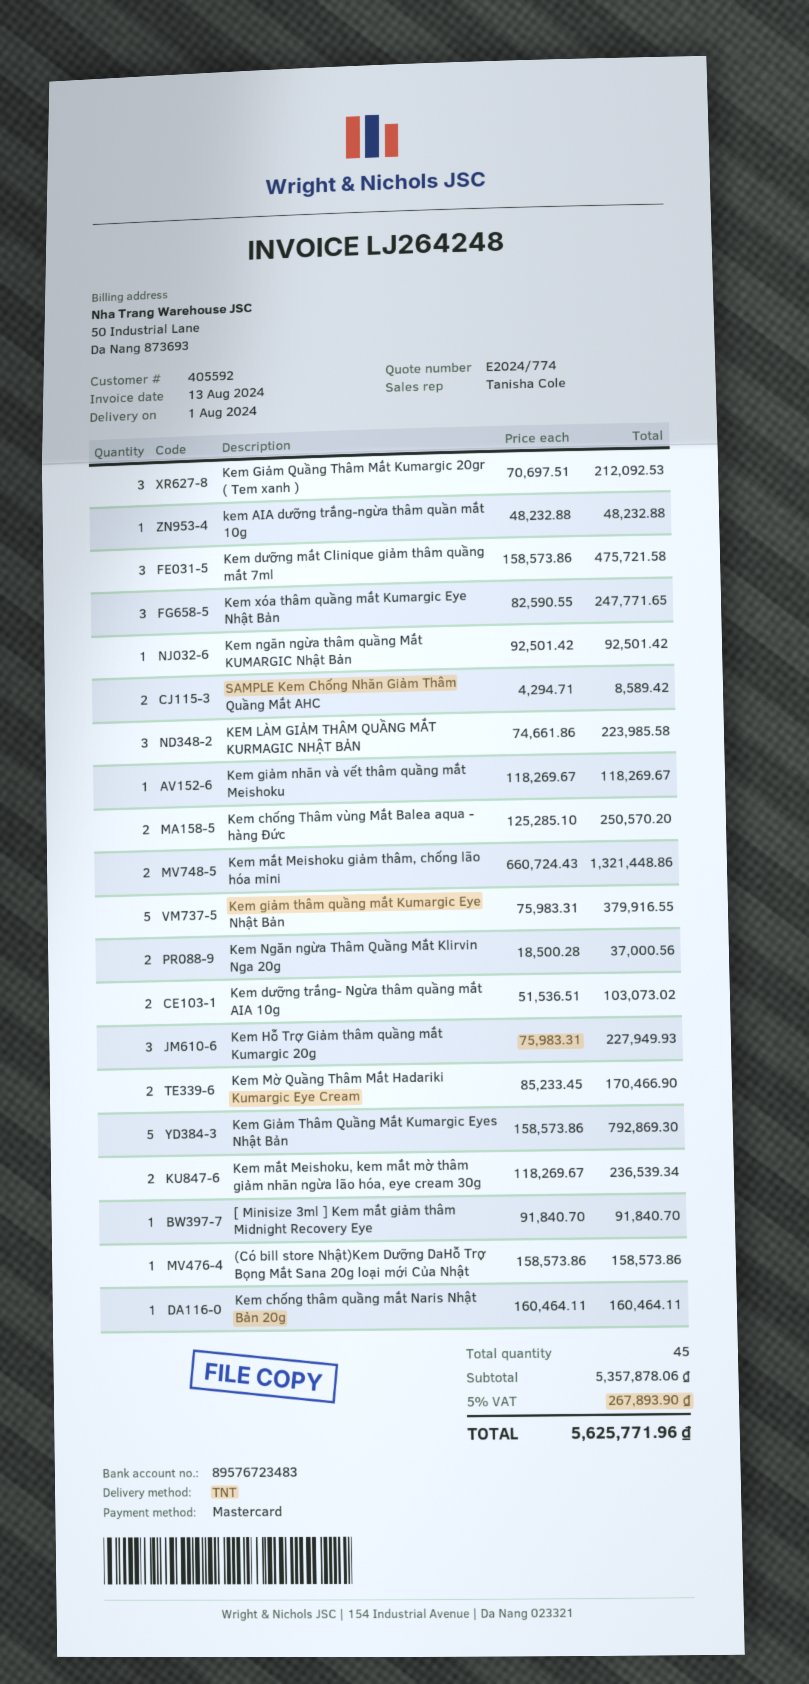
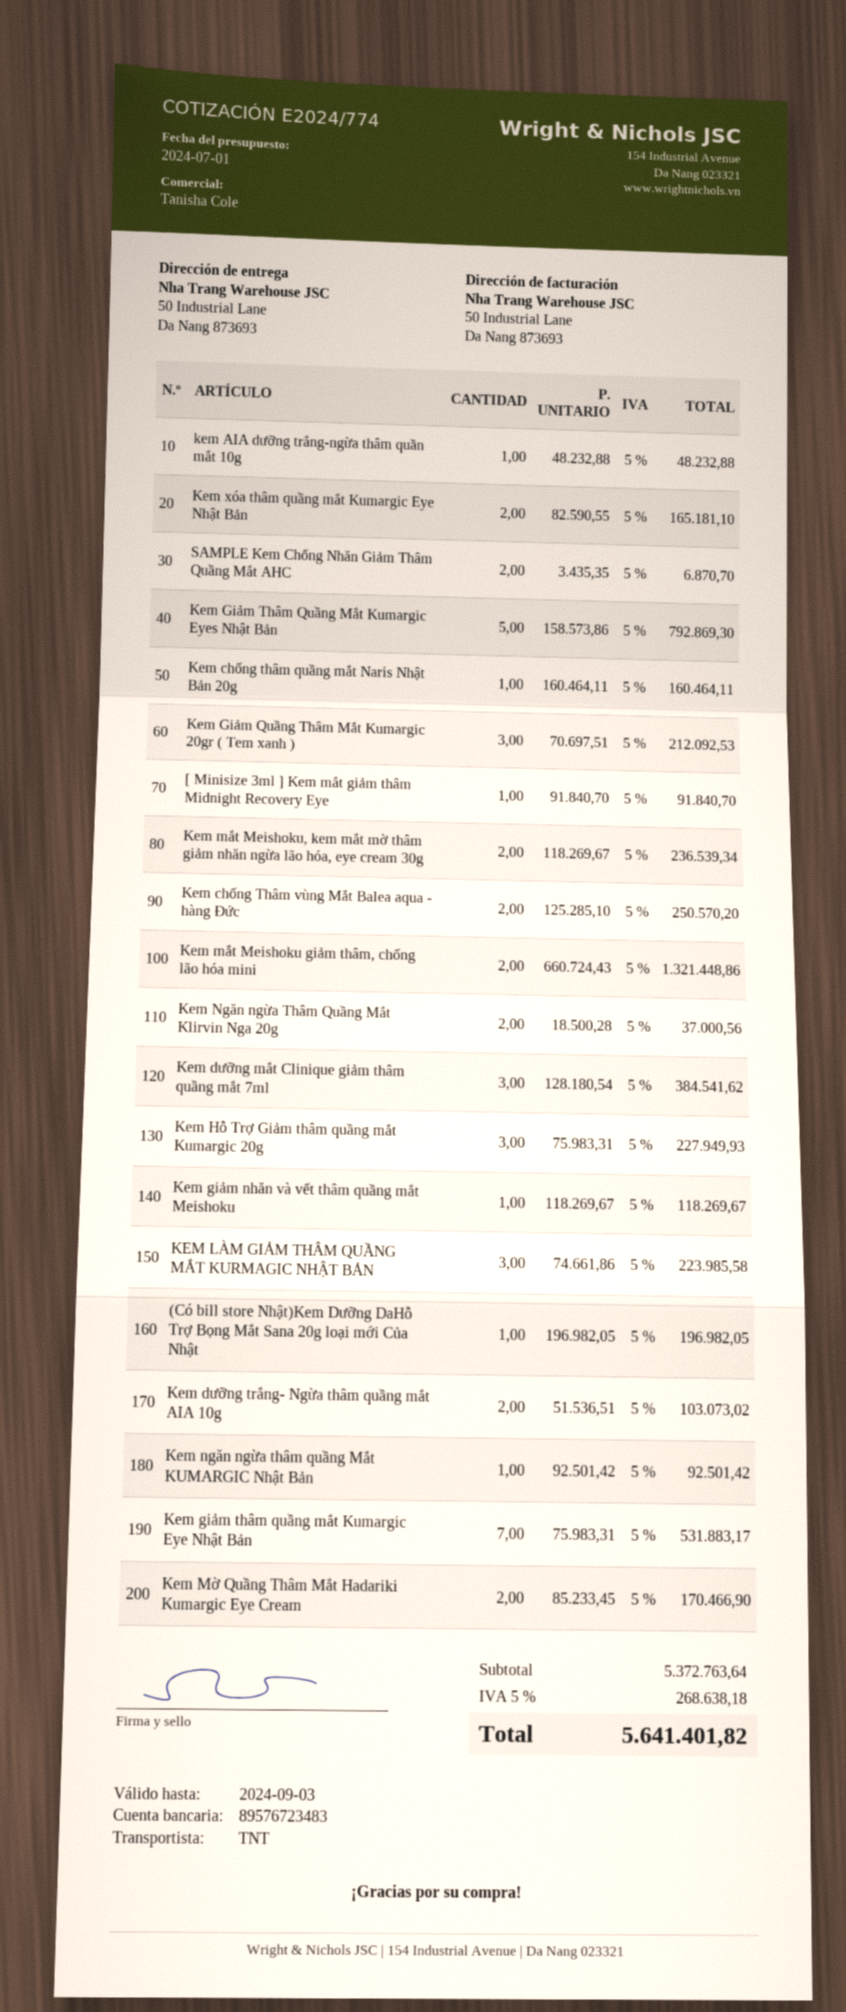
Kem dưỡng mắt Clinique giảm thâm quầng mắt 7ml: 3 x 158573.86 = 475721.58 -> 3 x 128180.54 = 384541.62
Kem xóa thâm quầng mắt Kumargic Eye Nhật Bản: 3 x 82590.55 = 247771.65 -> 2 x 82590.55 = 165181.10
SAMPLE Kem Chống Nhăn Giảm Thâm Quầng Mắt AHC: 2 x 4294.71 = 8589.42 -> 2 x 3435.35 = 6870.70
Kem giảm thâm quầng mắt Kumargic Eye Nhật Bản: 5 x 75983.31 = 379916.55 -> 7 x 75983.31 = 531883.17
(Có bill store Nhật)Kem Dưỡng DaHỗ Trợ Bọng Mắt Sana 20g loại mới Của Nhật: 1 x 158573.86 = 158573.86 -> 1 x 196982.05 = 196982.05
subtotal: 5357878.06 -> 5372763.64
tax: 5% = 267893.90 -> 5% = 268638.18
total: 5625771.96 -> 5641401.82

